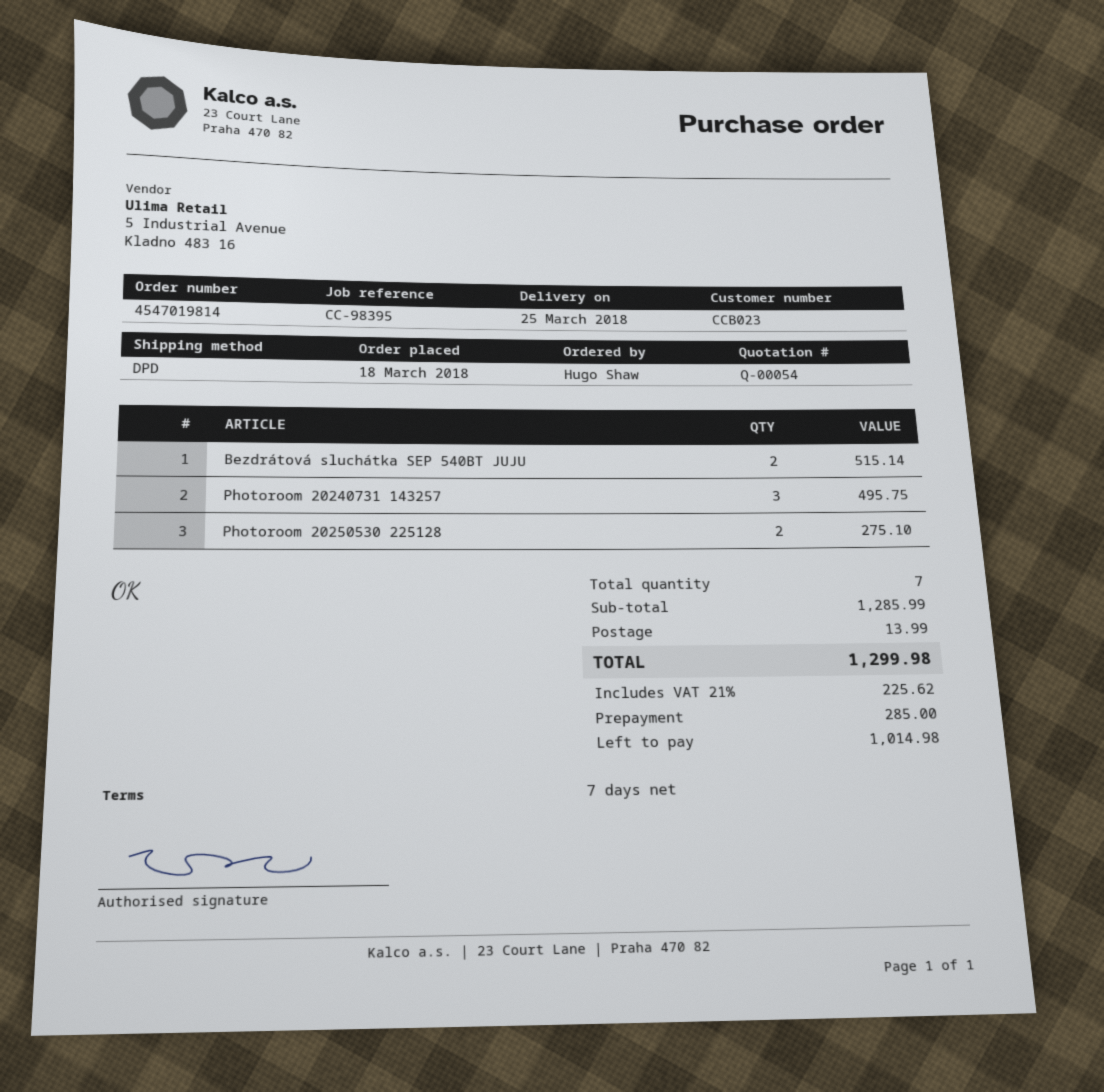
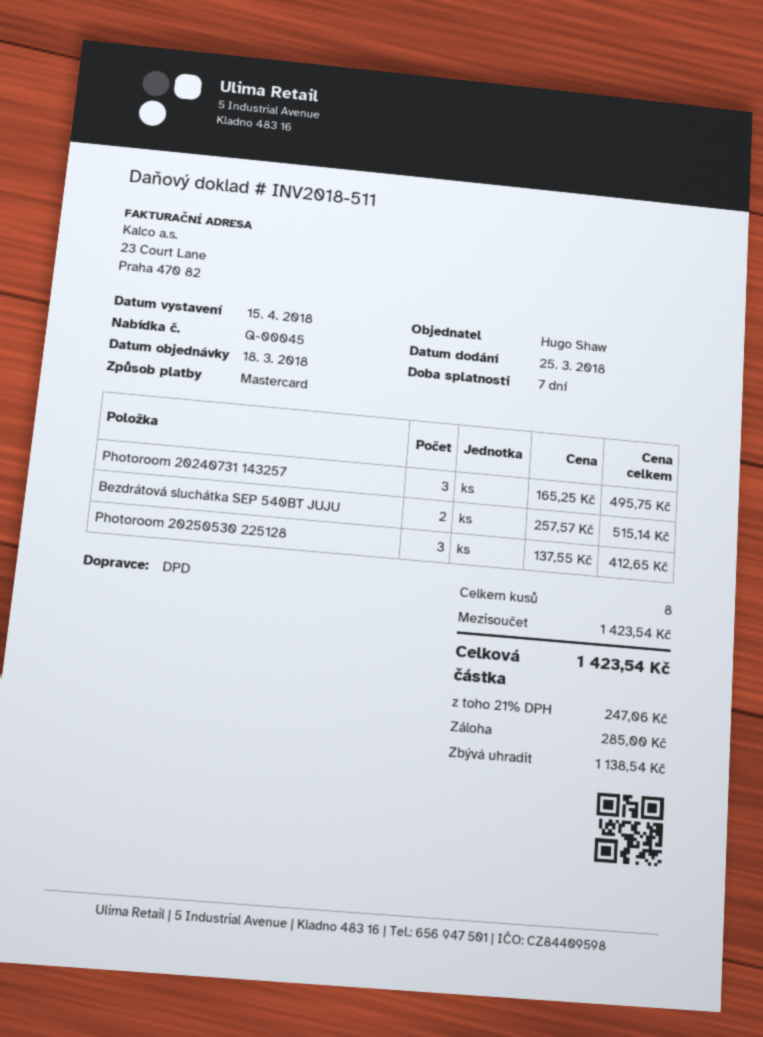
quote number: Q-00054 -> Q-00045
Photoroom 20250530 225128: 2 for 275.10 -> 3 for 412.65
total quantity: 7 -> 8
subtotal: 1285.99 -> 1423.54
shipping: 13.99 -> none
tax: 21% = 225.62 -> 21% = 247.06
total: 1299.98 -> 1423.54
balance: 1014.98 -> 1138.54

